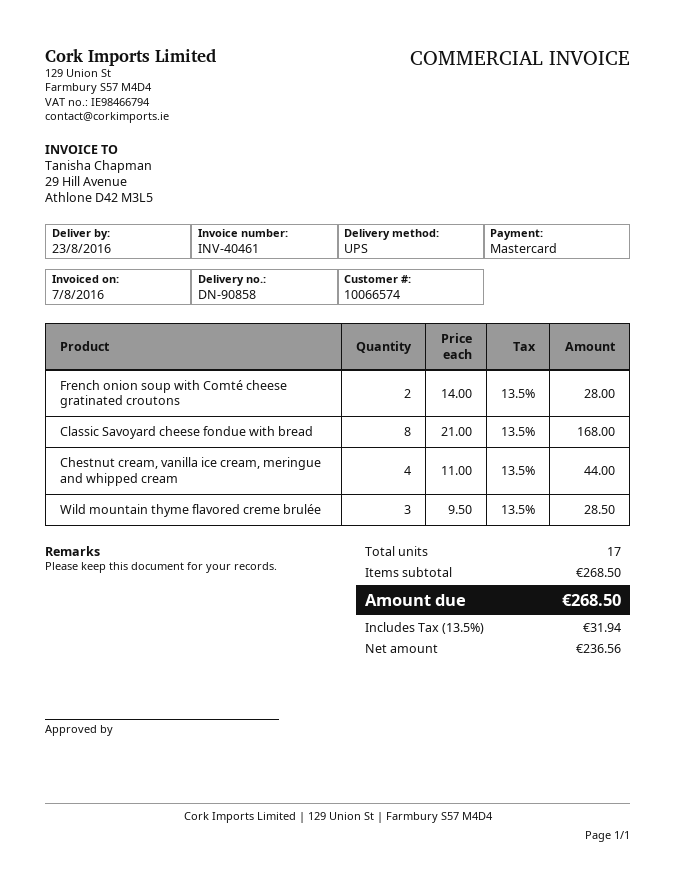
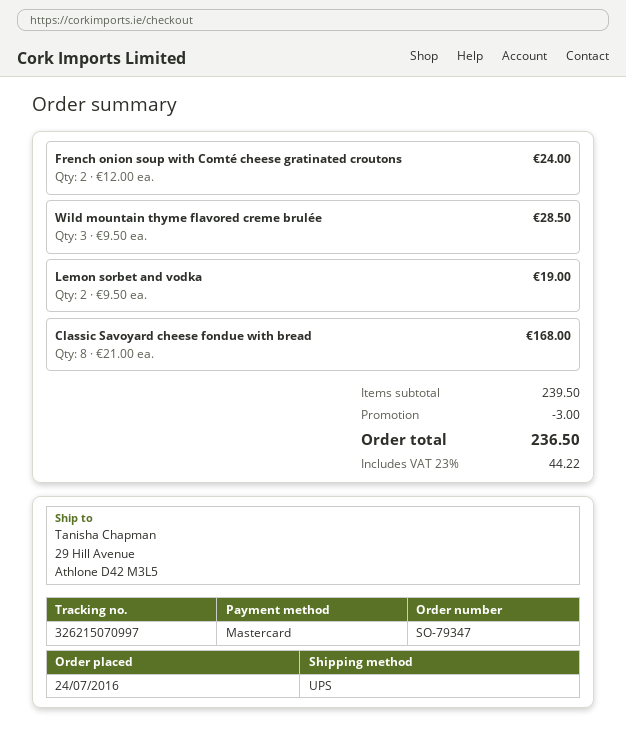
French onion soup with Comté cheese gratinated croutons: 2 x 14.00 = 28.00 -> 2 x 12.00 = 24.00
Chestnut cream, vanilla ice cream, meringue and whipped cream: 4 x 11.00 = 44.00 -> none
Lemon sorbet and vodka: none -> 2 x 9.50 = 19.00
subtotal: 268.50 -> 239.50
discount: none -> 3.00
tax: 13.5% = 31.94 -> 23% = 44.22
total: 268.50 -> 236.50

